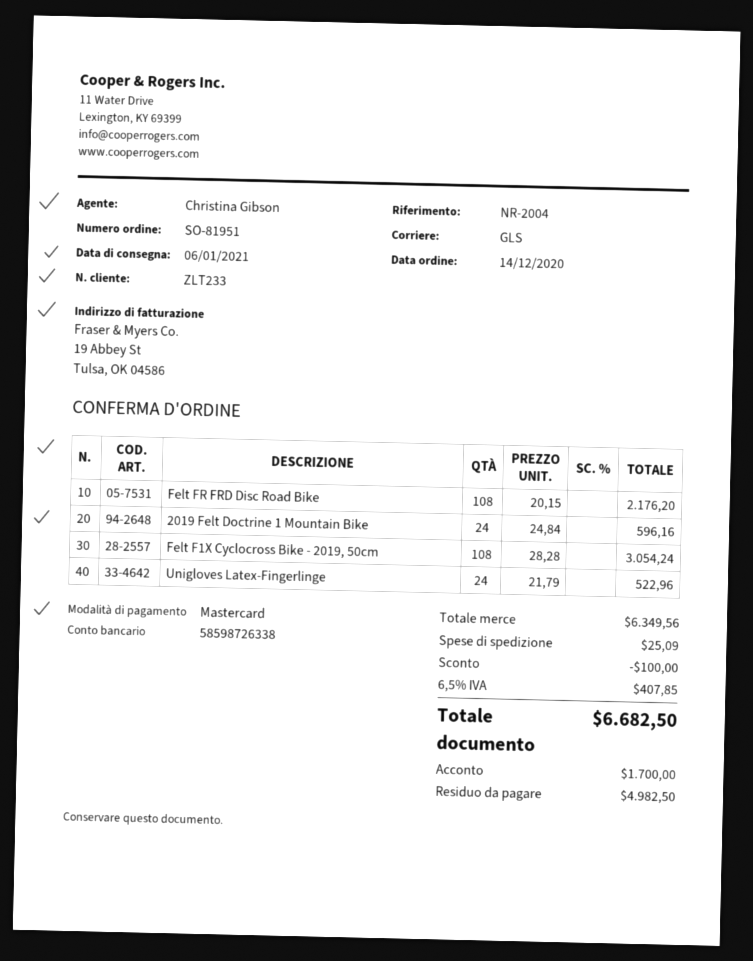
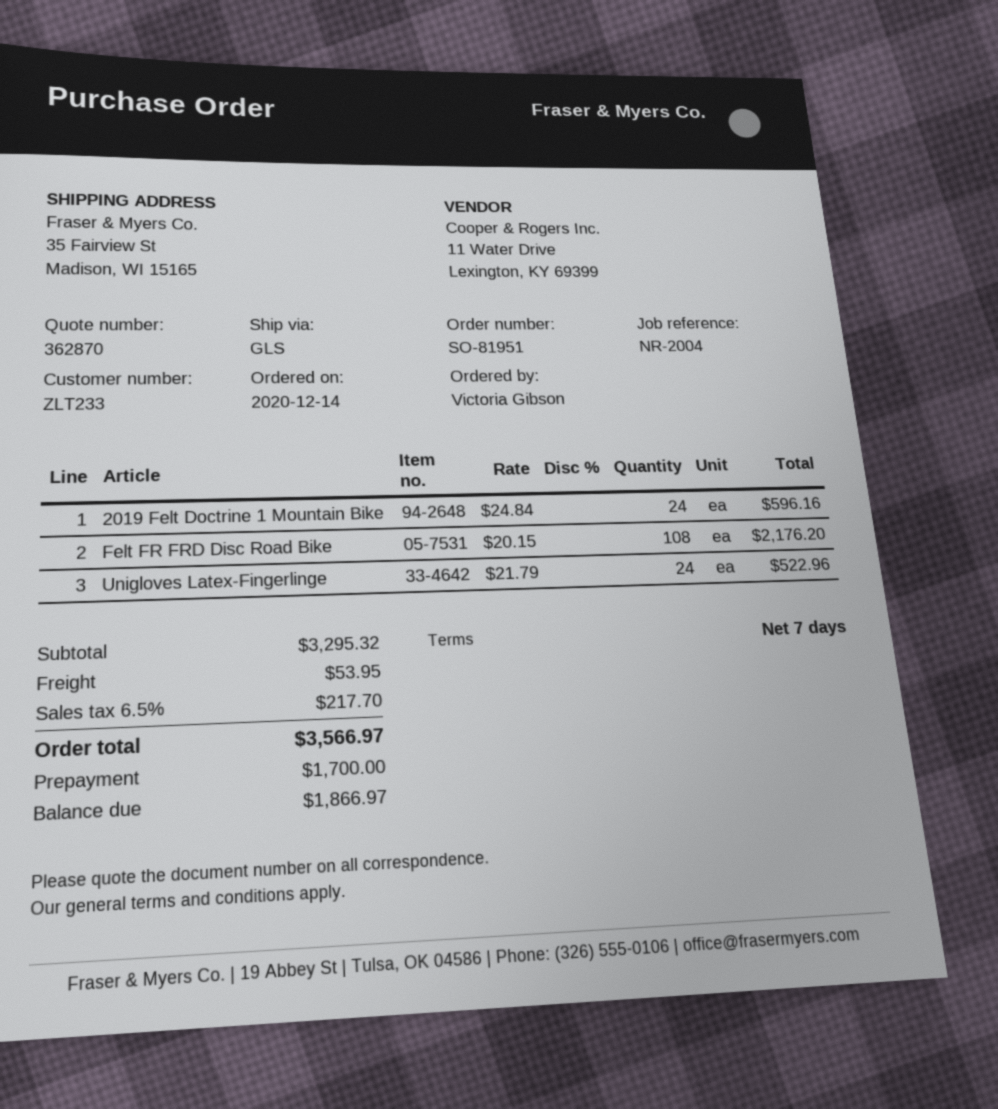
Felt F1X Cyclocross Bike - 2019, 50cm: 108 x 28.28 = 3054.24 -> none
subtotal: 6349.56 -> 3295.32
discount: 100.00 -> none
shipping: 25.09 -> 53.95
tax: 6.5% = 407.85 -> 6.5% = 217.70
total: 6682.50 -> 3566.97
balance: 4982.50 -> 1866.97

